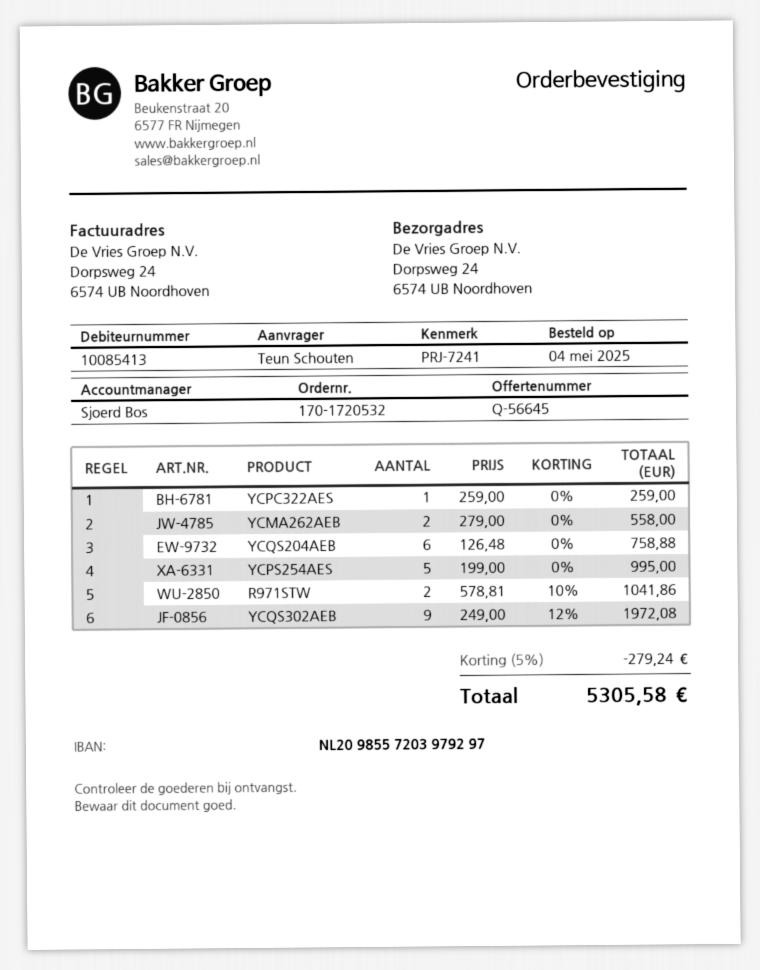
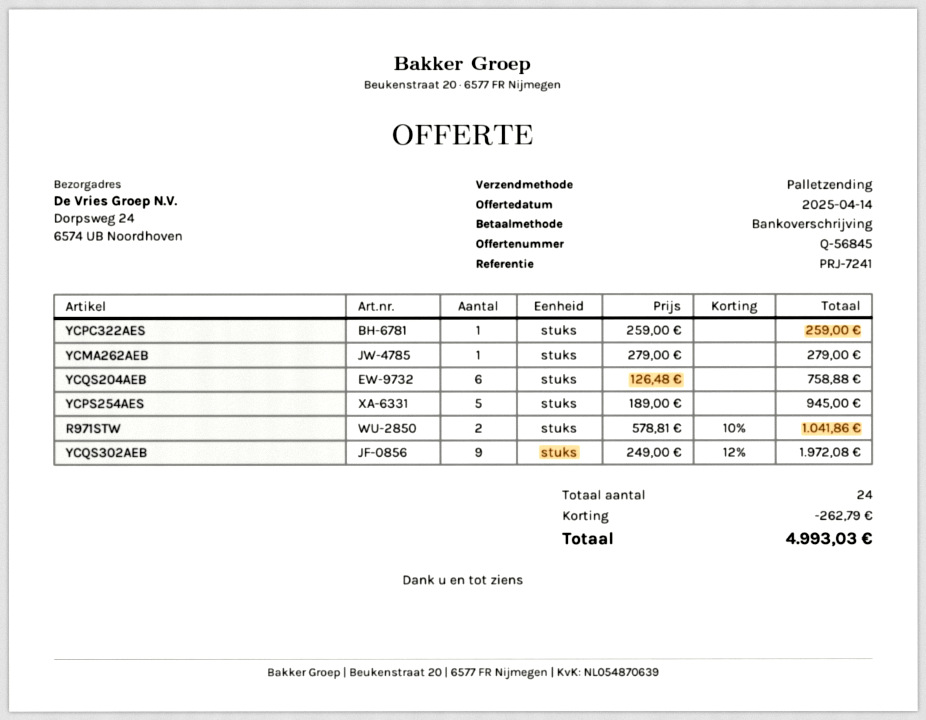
quote number: Q-56645 -> Q-56845
YCMA262AEB: 2 x 279.00 = 558.00 -> 1 x 279.00 = 279.00
YCPS254AES: 5 x 199.00 = 995.00 -> 5 x 189.00 = 945.00
discount: 279.24 -> 262.79
total: 5305.58 -> 4993.03

